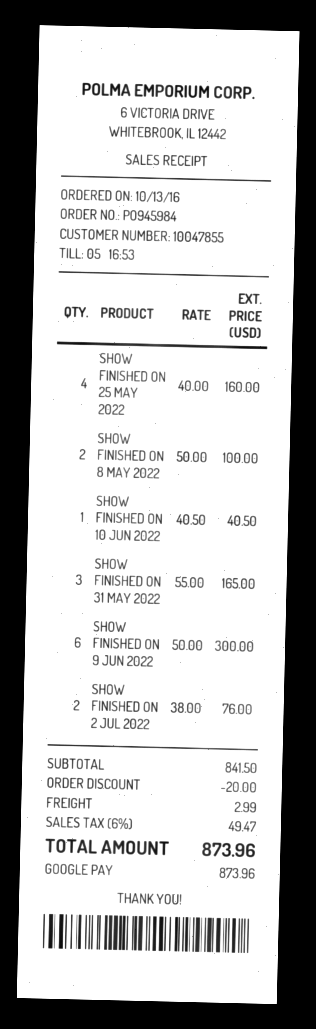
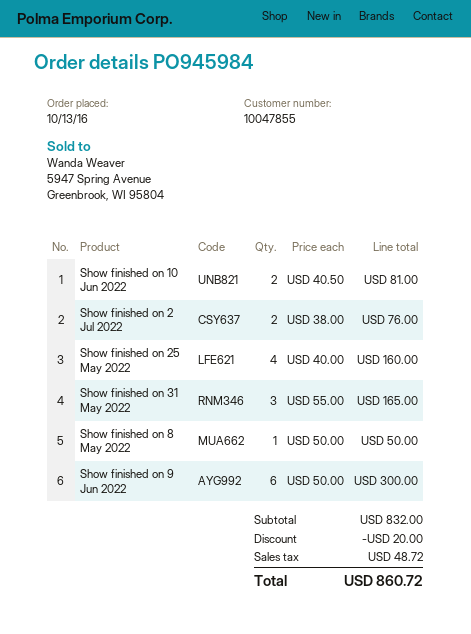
SHOW FINISHED ON 8 MAY 2022: 2 x 50.00 = 100.00 -> 1 x 50.00 = 50.00
SHOW FINISHED ON 10 JUN 2022: 1 x 40.50 = 40.50 -> 2 x 40.50 = 81.00
subtotal: 841.50 -> 832.00
shipping: 2.99 -> none
tax: 49.47 -> 48.72
total: 873.96 -> 860.72

